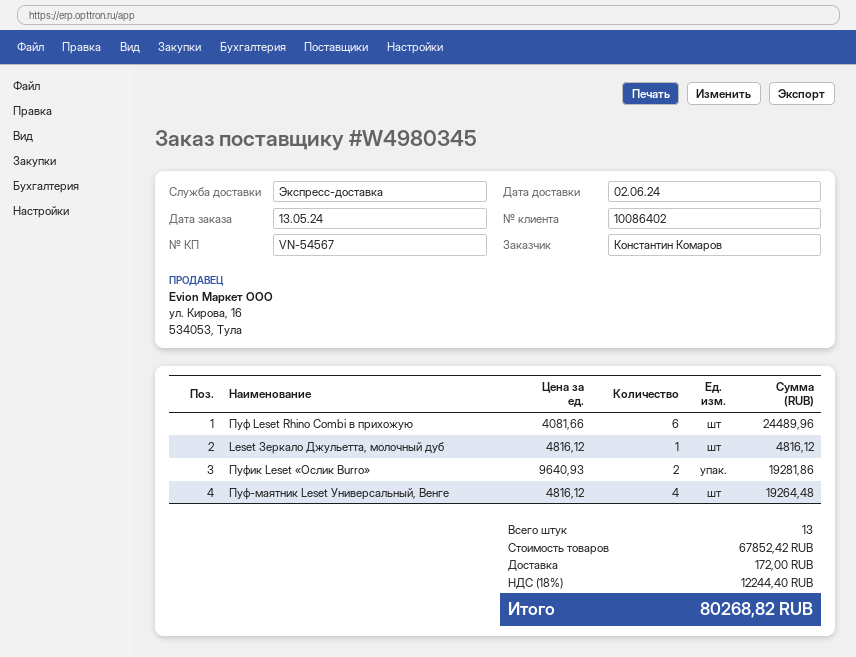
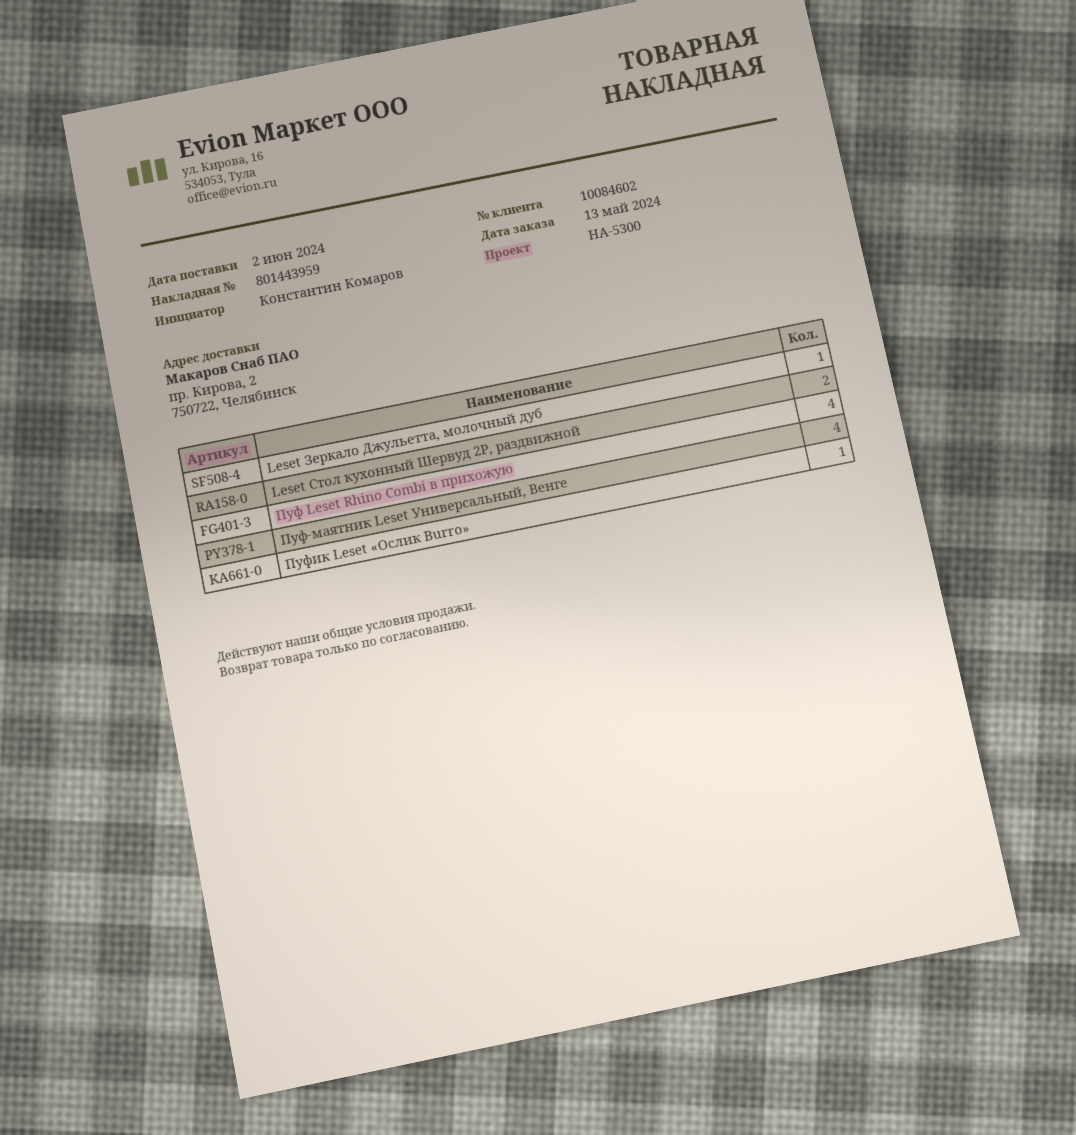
customer number: 10086402 -> 10084602
Пуф Leset Rhino Combi в прихожую: 6 -> 4
Пуфик Leset «Ослик Burro»: 2 -> 1
Leset Стол кухонный Шервуд 2Р, раздвижной: none -> 2

